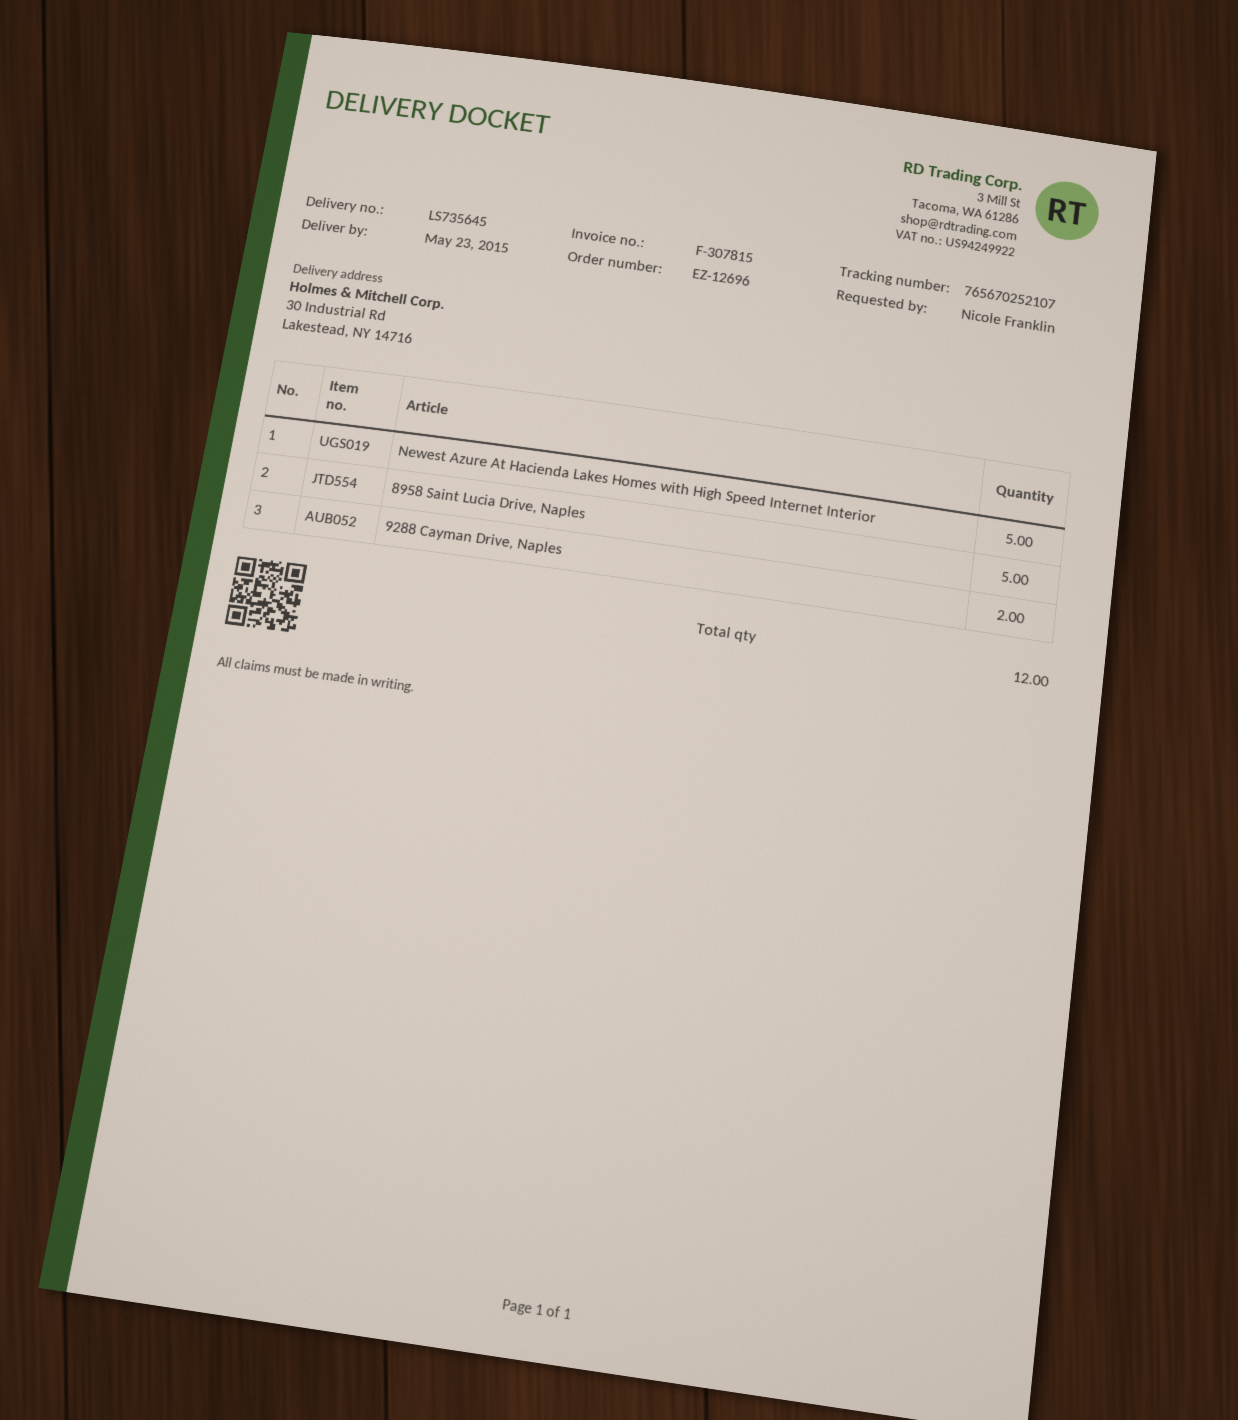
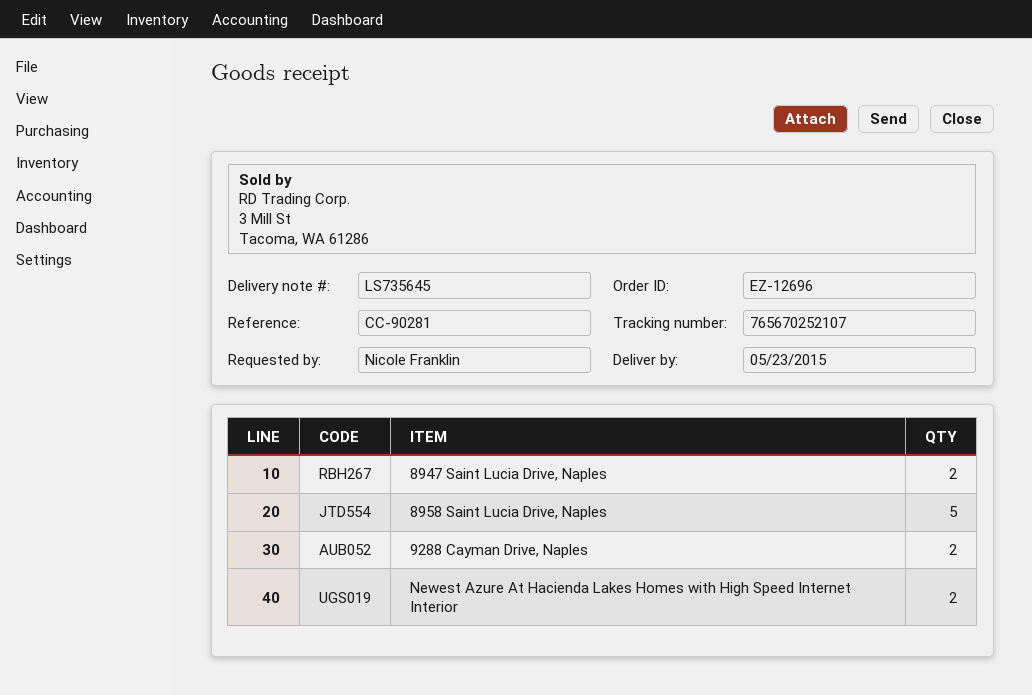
Newest Azure At Hacienda Lakes Homes with High Speed Internet Interior: 5 -> 2
8947 Saint Lucia Drive, Naples: none -> 2

